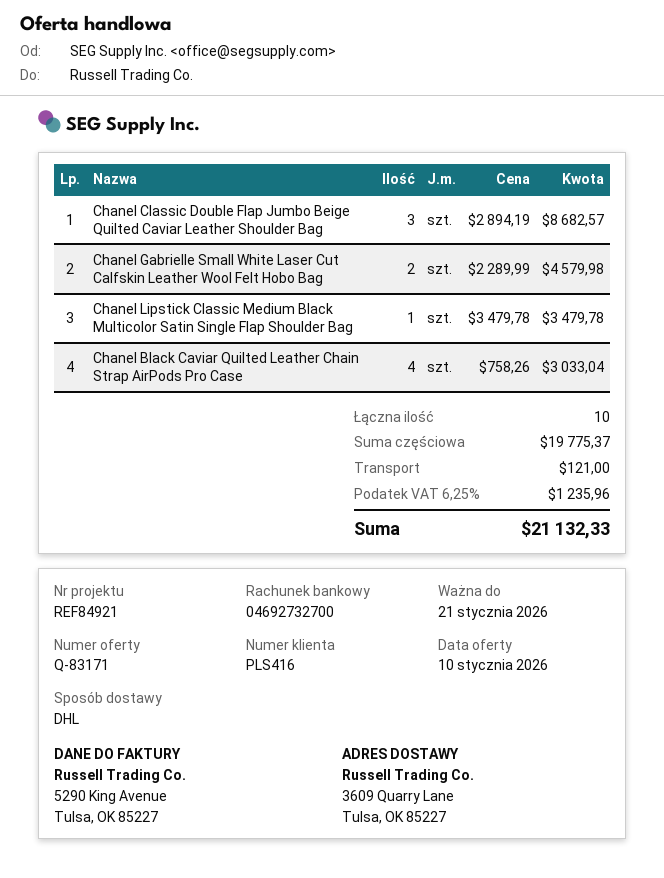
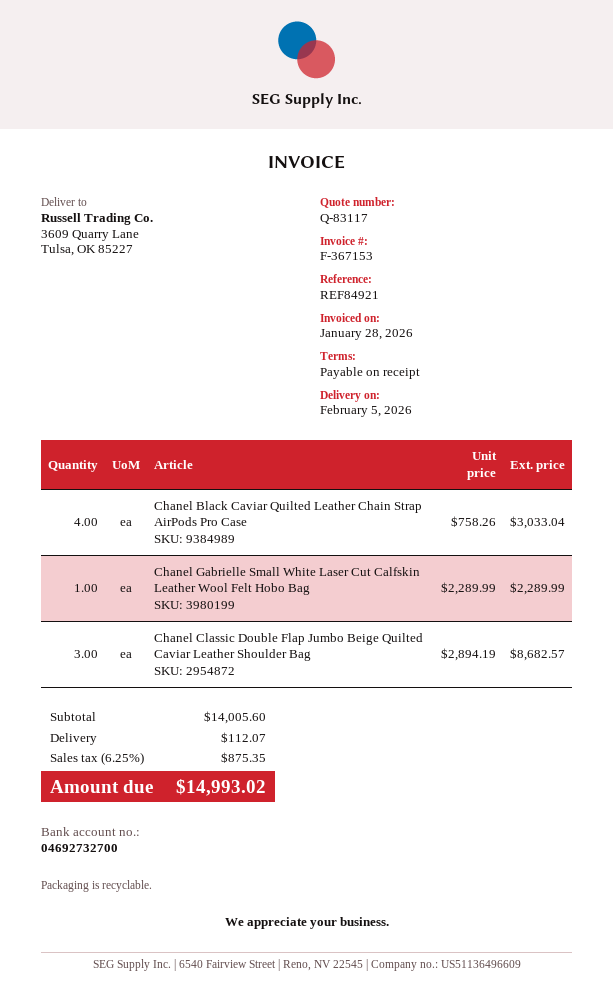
quote number: Q-83171 -> Q-83117
Chanel Gabrielle Small White Laser Cut Calfskin Leather Wool Felt Hobo Bag: 2 x 2289.99 = 4579.98 -> 1 x 2289.99 = 2289.99
Chanel Lipstick Classic Medium Black Multicolor Satin Single Flap Shoulder Bag: 1 x 3479.78 = 3479.78 -> none
subtotal: 19775.37 -> 14005.60
shipping: 121.00 -> 112.07
tax: 6.25% = 1235.96 -> 6.25% = 875.35
total: 21132.33 -> 14993.02

